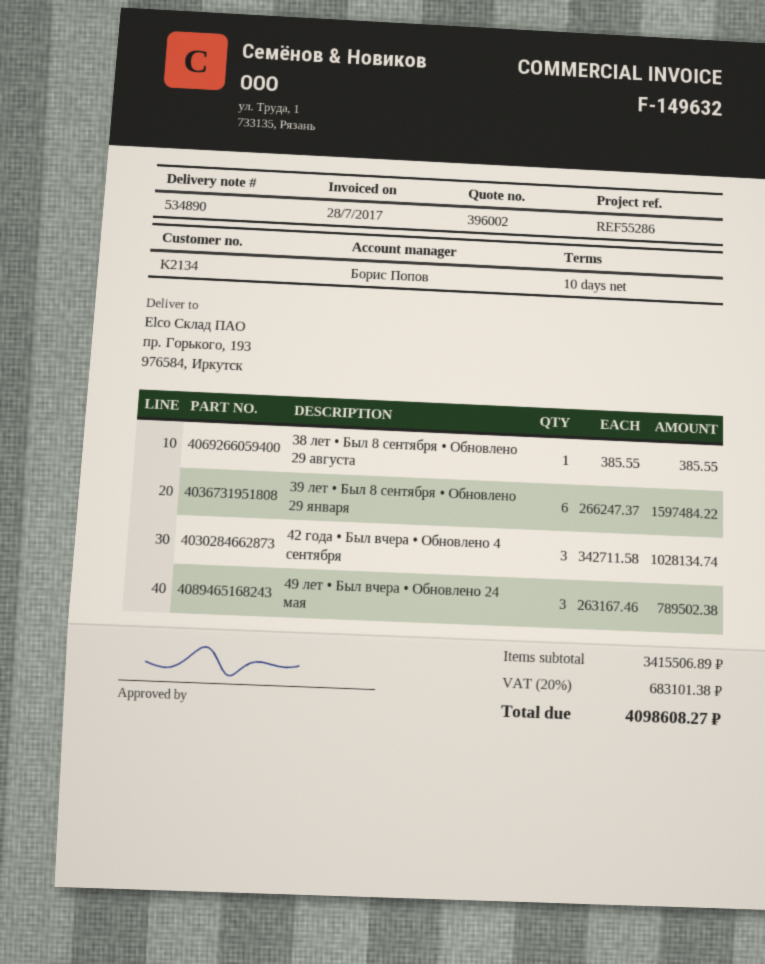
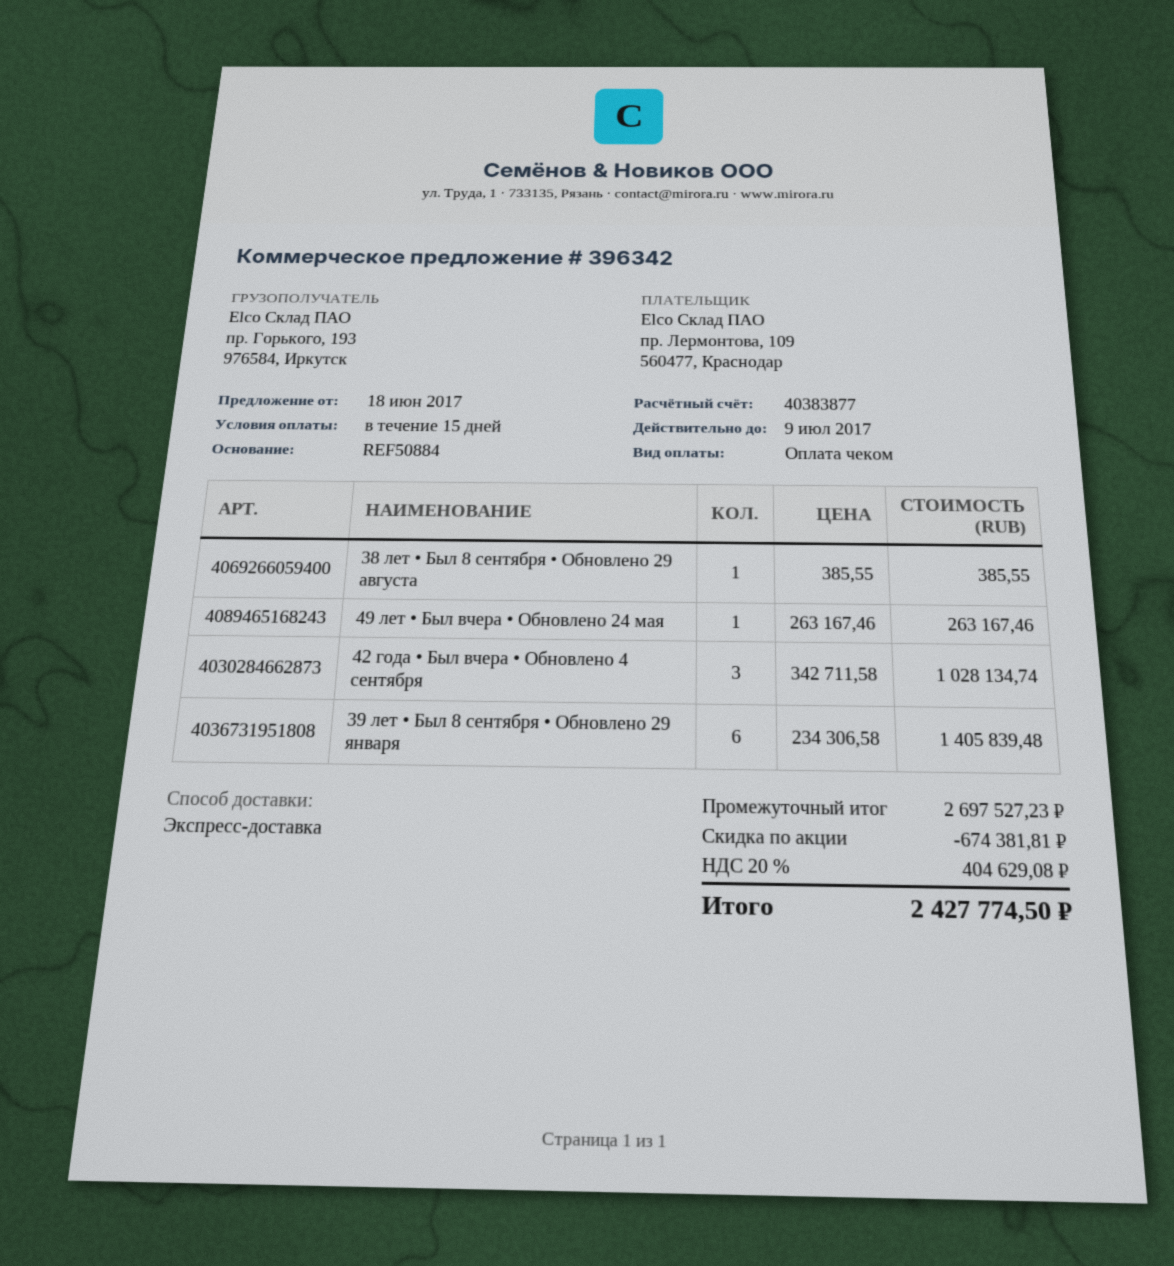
quote number: 396002 -> 396342
payment terms: 10 days -> 15 days
reference: REF55286 -> REF50884
39 лет • Был 8 сентября • Обновлено 29 января: 6 x 266247.37 = 1597484.22 -> 6 x 234306.58 = 1405839.48
49 лет • Был вчера • Обновлено 24 мая: 3 x 263167.46 = 789502.38 -> 1 x 263167.46 = 263167.46
subtotal: 3415506.89 -> 2697527.23
discount: none -> 674381.81
tax: 20% = 683101.38 -> 20% = 404629.08
total: 4098608.27 -> 2427774.50

